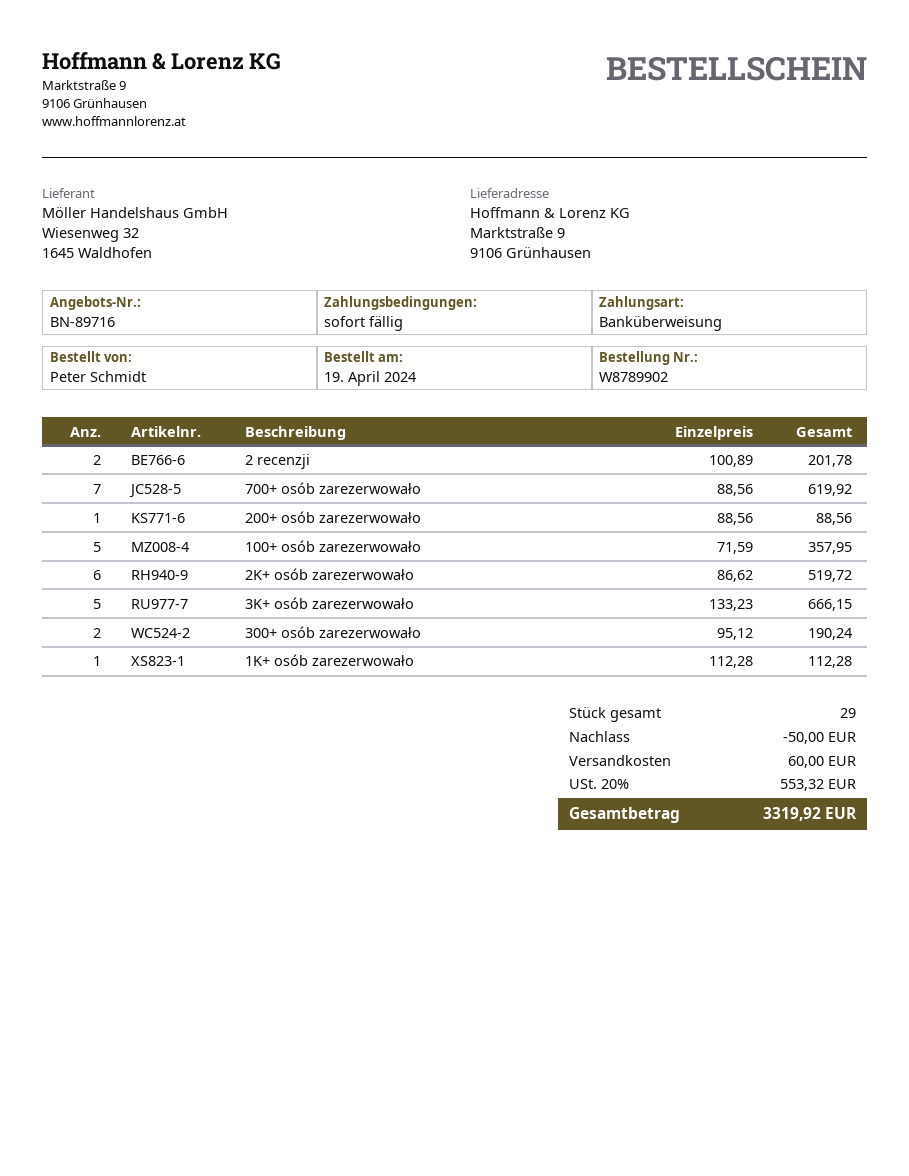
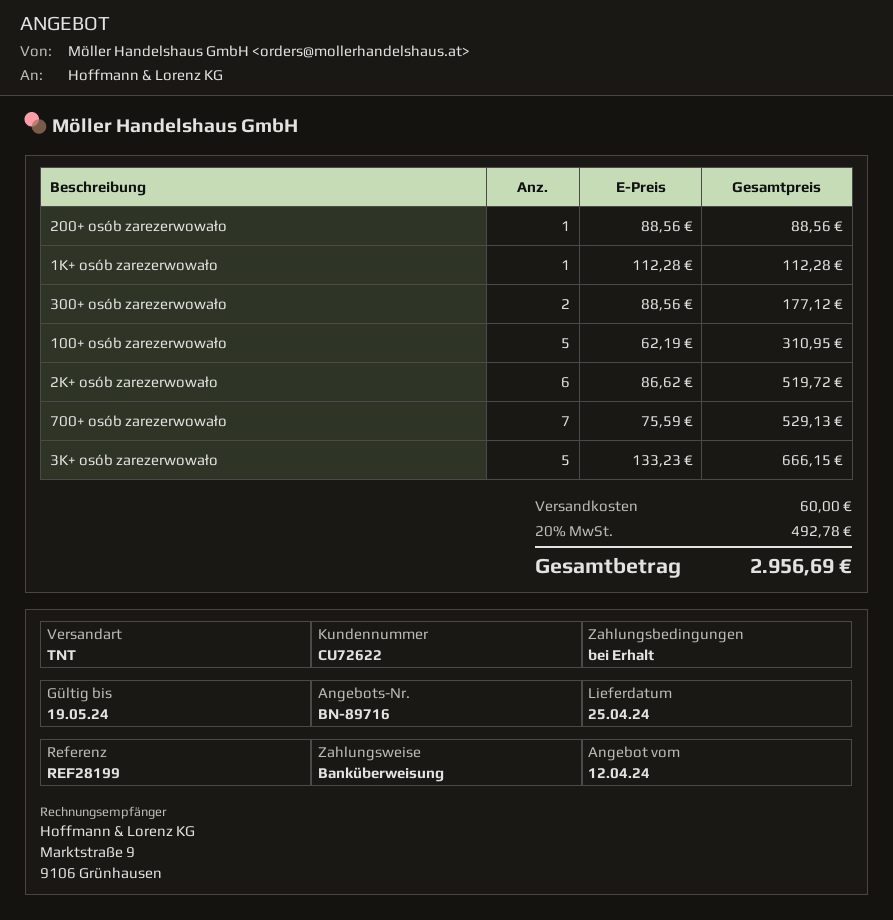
2 recenzji: 2 x 100.89 = 201.78 -> none
700+ osób zarezerwowało: 7 x 88.56 = 619.92 -> 7 x 75.59 = 529.13
100+ osób zarezerwowało: 5 x 71.59 = 357.95 -> 5 x 62.19 = 310.95
300+ osób zarezerwowało: 2 x 95.12 = 190.24 -> 2 x 88.56 = 177.12
discount: 50.00 -> none
tax: 20% = 553.32 -> 20% = 492.78
total: 3319.92 -> 2956.69

